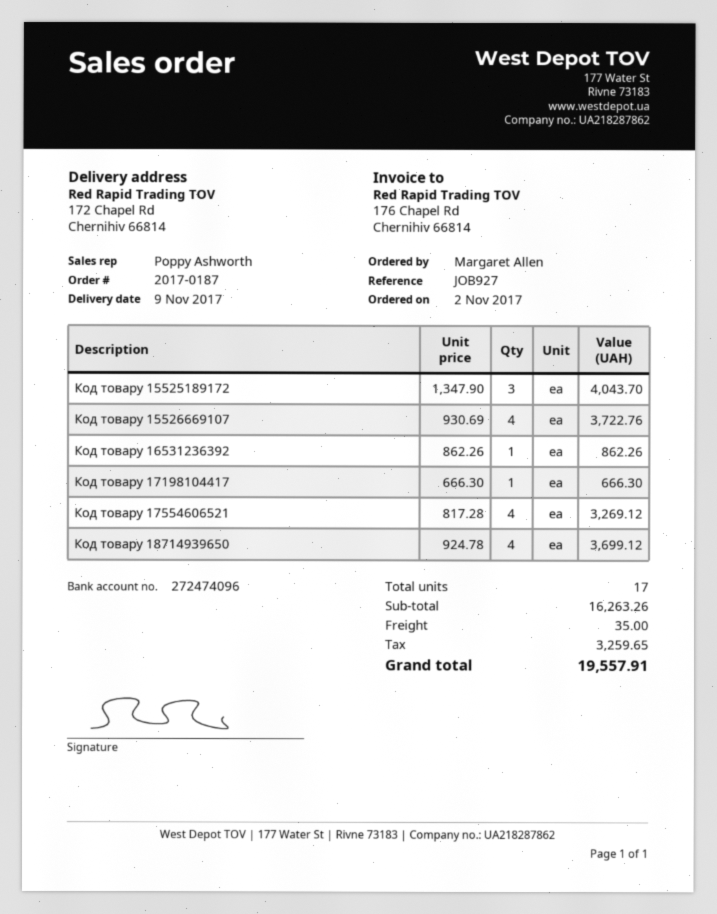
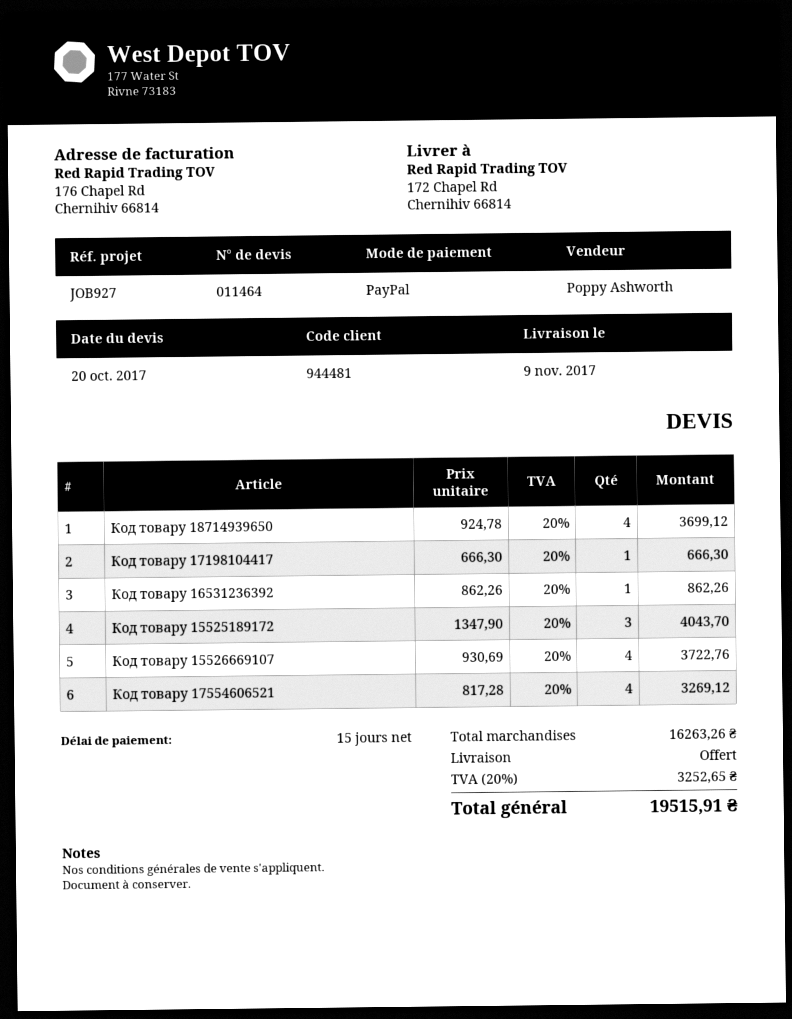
shipping: 35.00 -> 0.00
tax: 3259.65 -> 3252.65
total: 19557.91 -> 19515.91

